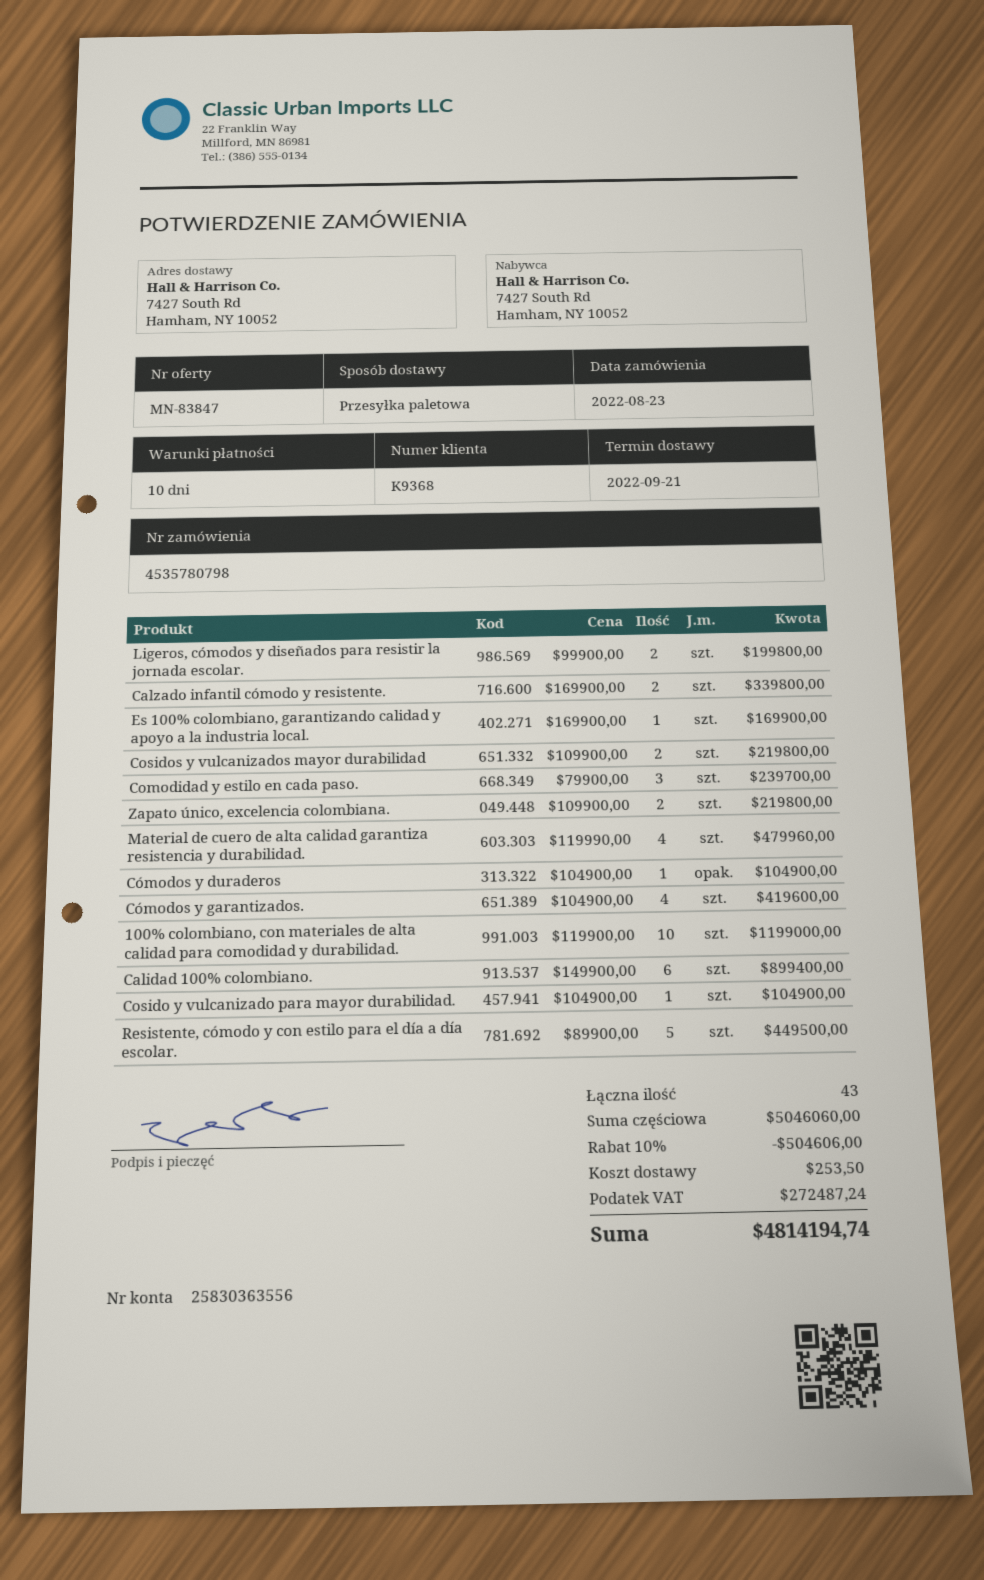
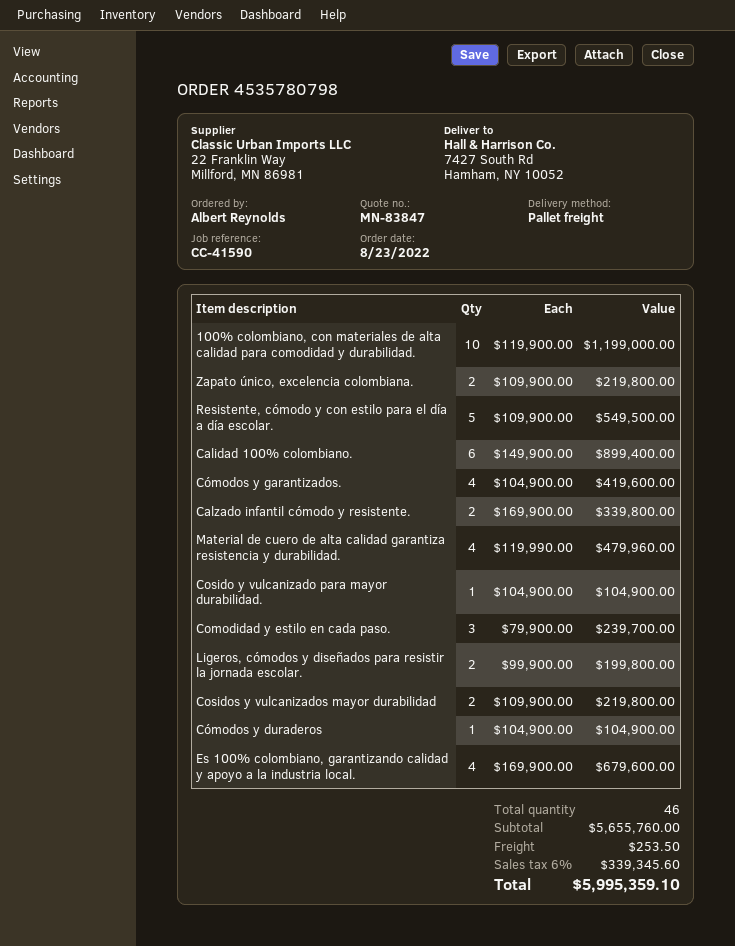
Es 100% colombiano, garantizando calidad y apoyo a la industria local.: 1 x 169900.00 = 169900.00 -> 4 x 169900.00 = 679600.00
Resistente, cómodo y con estilo para el día a día escolar.: 5 x 89900.00 = 449500.00 -> 5 x 109900.00 = 549500.00
total quantity: 43 -> 46
subtotal: 5046060.00 -> 5655760.00
discount: 10% = 504606.00 -> none
tax: 272487.24 -> 339345.60
total: 4814194.74 -> 5995359.10

